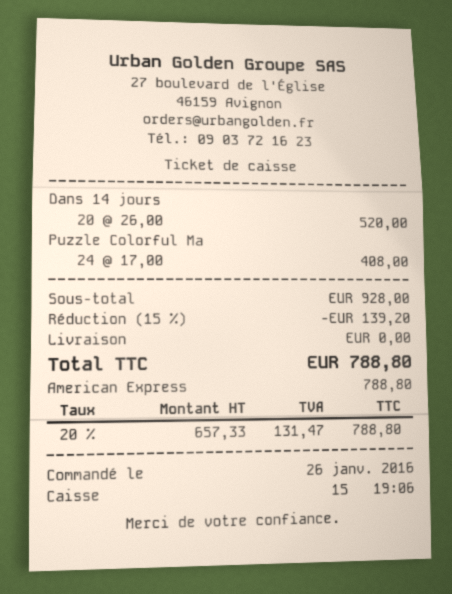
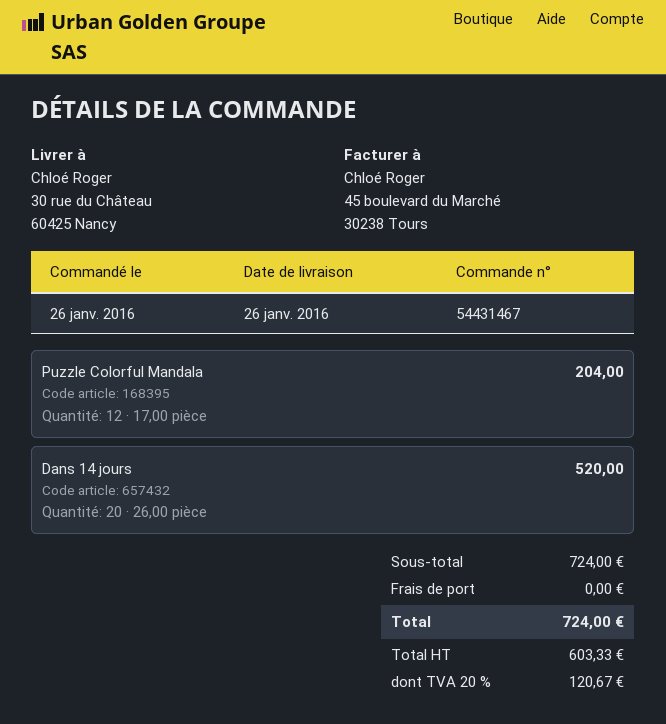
Puzzle Colorful Ma: 24 x 17.00 = 408.00 -> 12 x 17.00 = 204.00
subtotal: 928.00 -> 724.00
discount: 15% = 139.20 -> none
net: 657.33 -> 603.33
tax: 20% = 131.47 -> 20% = 120.67
total: 788.80 -> 724.00

